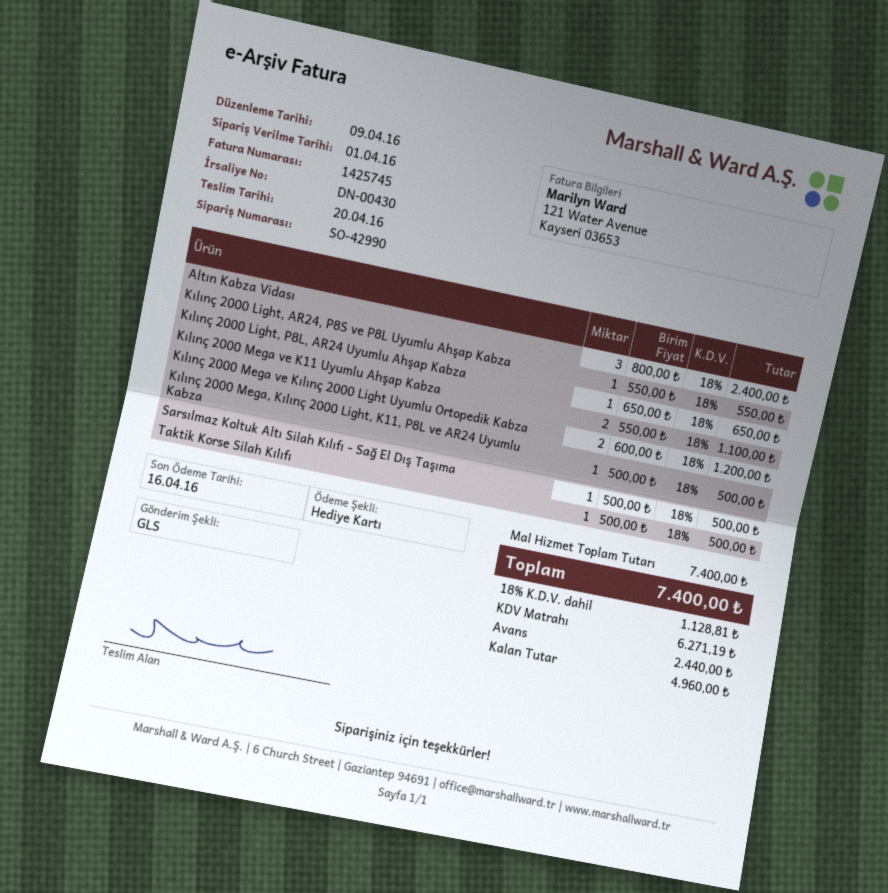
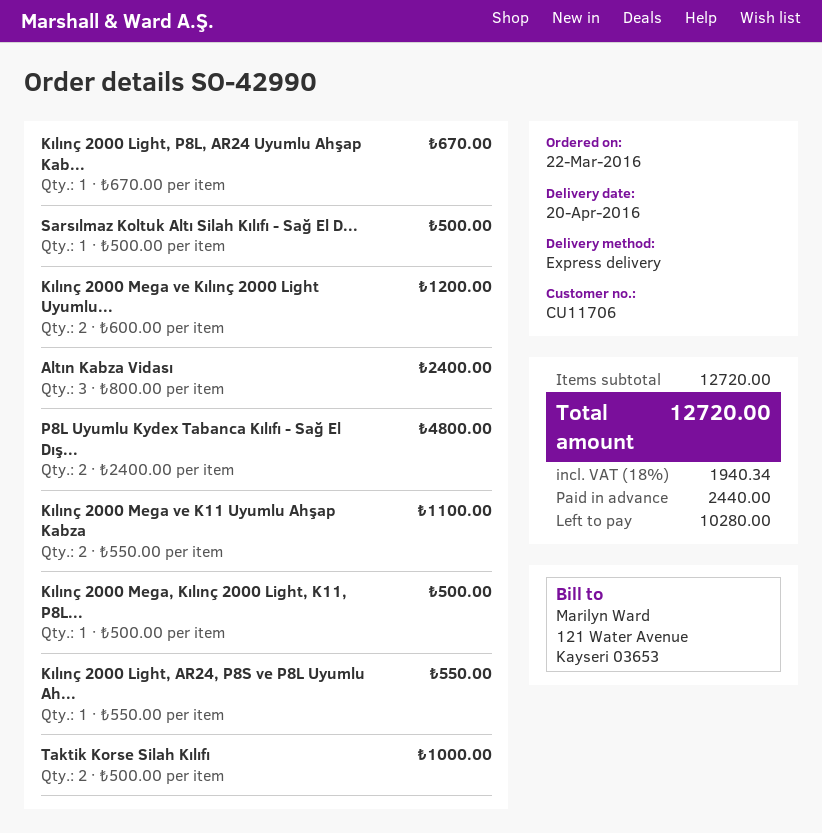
order date: 2016-04-01 -> 2016-03-22
shipping method: GLS -> express
Kılınç 2000 Light, P8L, AR24 Uyumlu Ahşap Kabza: 1 x 650.00 = 650.00 -> 1 x 670.00 = 670.00
Taktik Korse Silah Kılıfı: 1 x 500.00 = 500.00 -> 2 x 500.00 = 1000.00
P8L Uyumlu Kydex Tabanca Kılıfı - Sağ El Dış...: none -> 2 x 2400.00 = 4800.00
subtotal: 7400.00 -> 12720.00
tax: 18% = 1128.81 -> 18% = 1940.34
total: 7400.00 -> 12720.00
balance: 4960.00 -> 10280.00

